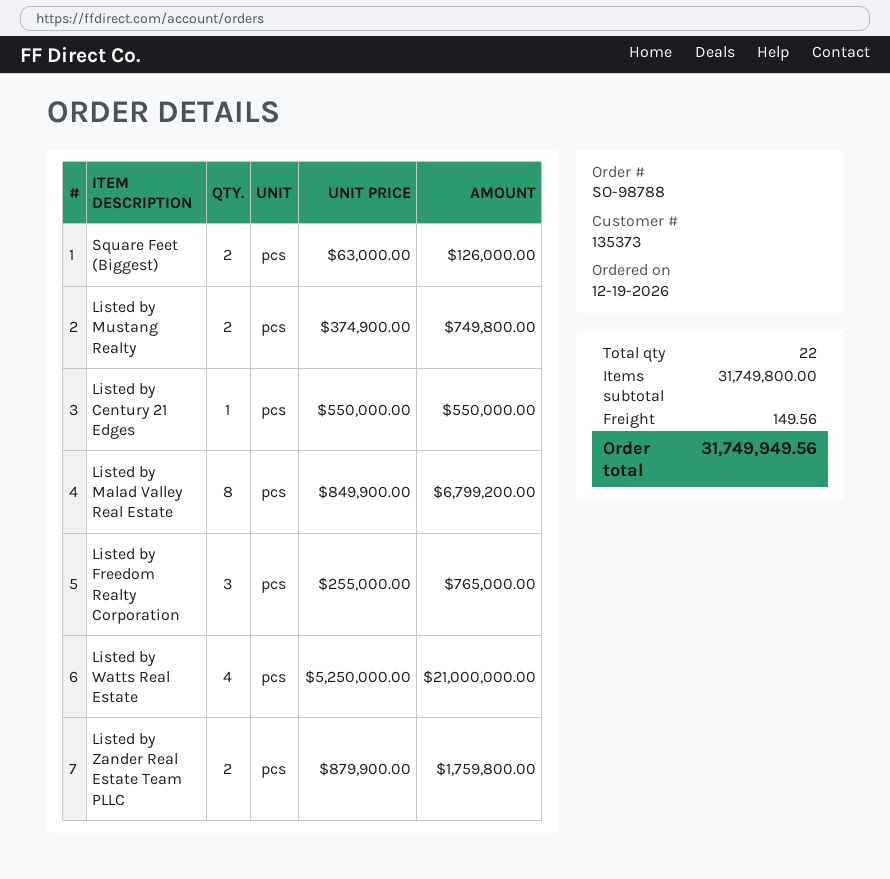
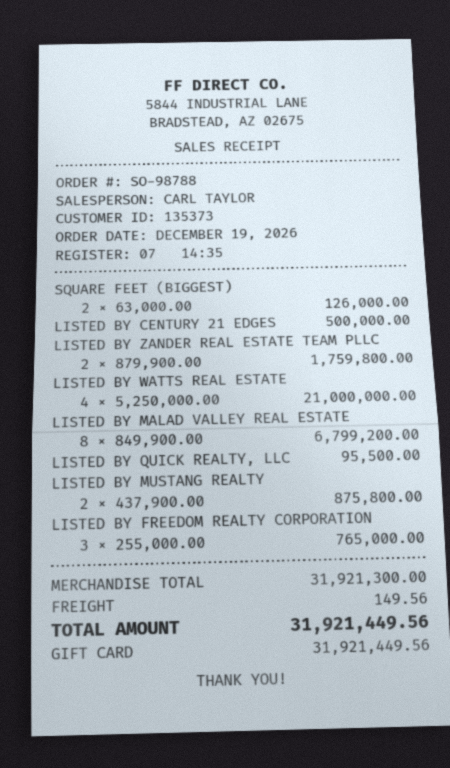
Listed by Mustang Realty: 2 x 374900.00 = 749800.00 -> 2 x 437900.00 = 875800.00
Listed by Century 21 Edges: 1 x 550000.00 = 550000.00 -> 1 x 500000.00 = 500000.00
LISTED BY QUICK REALTY, LLC: none -> 1 x 95500.00 = 95500.00
subtotal: 31749800.00 -> 31921300.00
total: 31749949.56 -> 31921449.56

